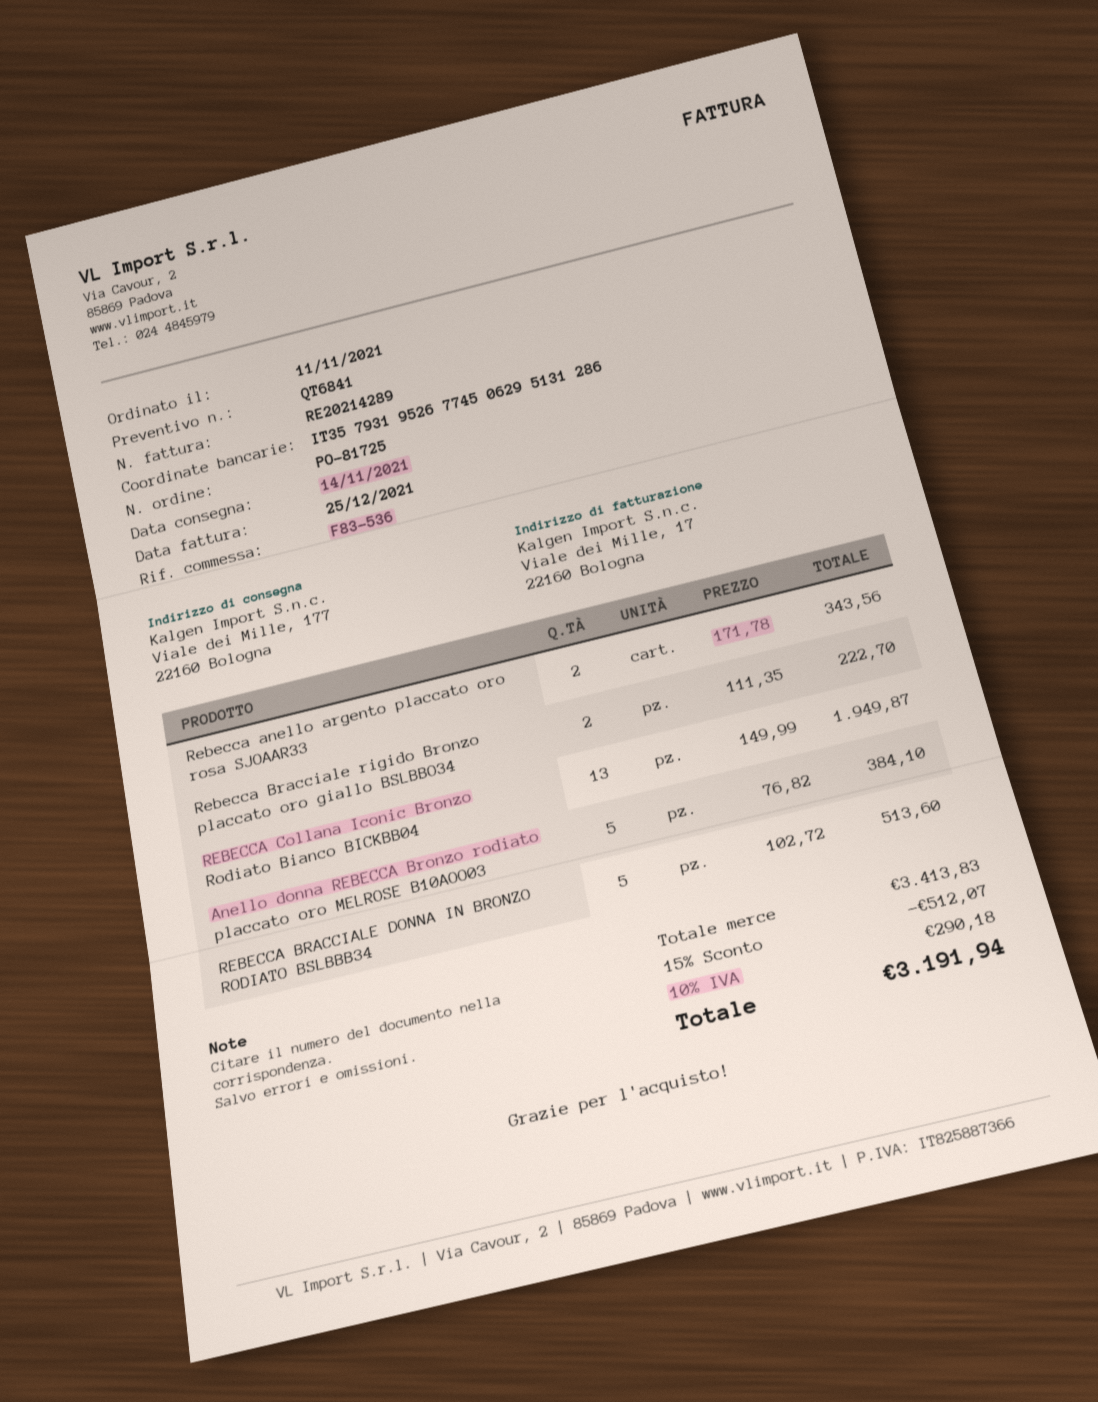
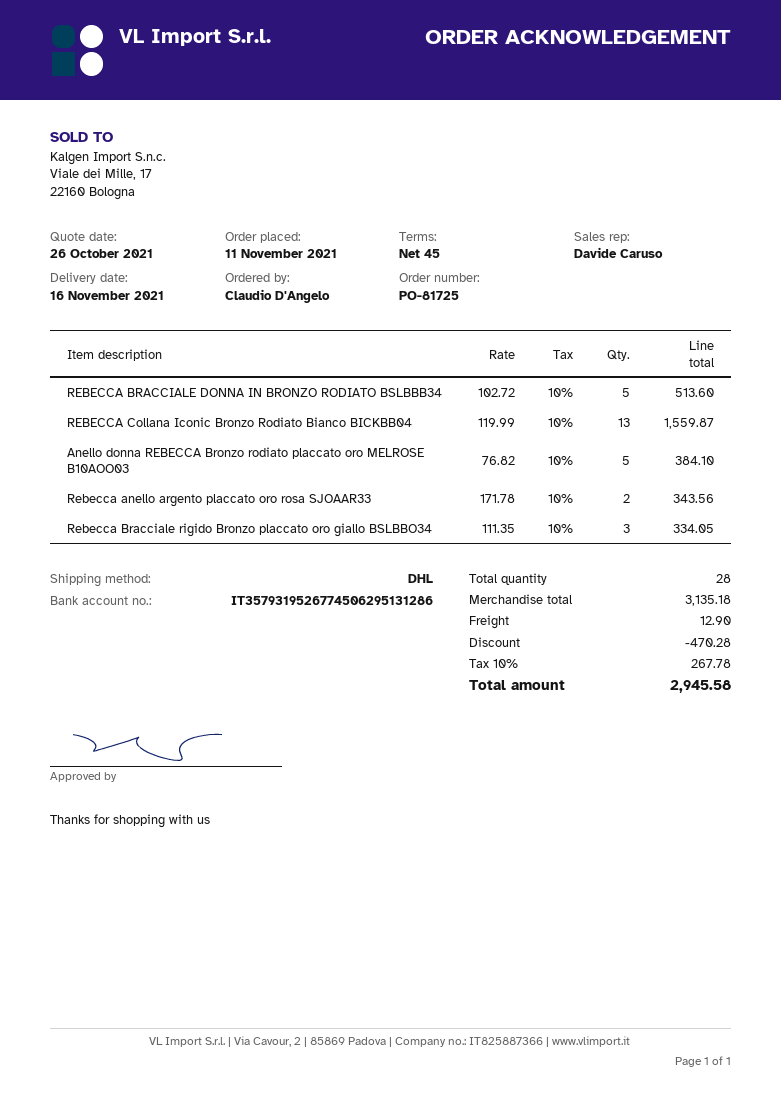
delivery date: 2021-11-14 -> 2021-11-16
Rebecca Bracciale rigido Bronzo placcato oro giallo BSLBBO34: 2 x 111.35 = 222.70 -> 3 x 111.35 = 334.05
REBECCA Collana Iconic Bronzo Rodiato Bianco BICKBB04: 13 x 149.99 = 1949.87 -> 13 x 119.99 = 1559.87
subtotal: 3413.83 -> 3135.18
discount: 512.07 -> 470.28
shipping: none -> 12.90
tax: 10% = 290.18 -> 10% = 267.78
total: 3191.94 -> 2945.58

